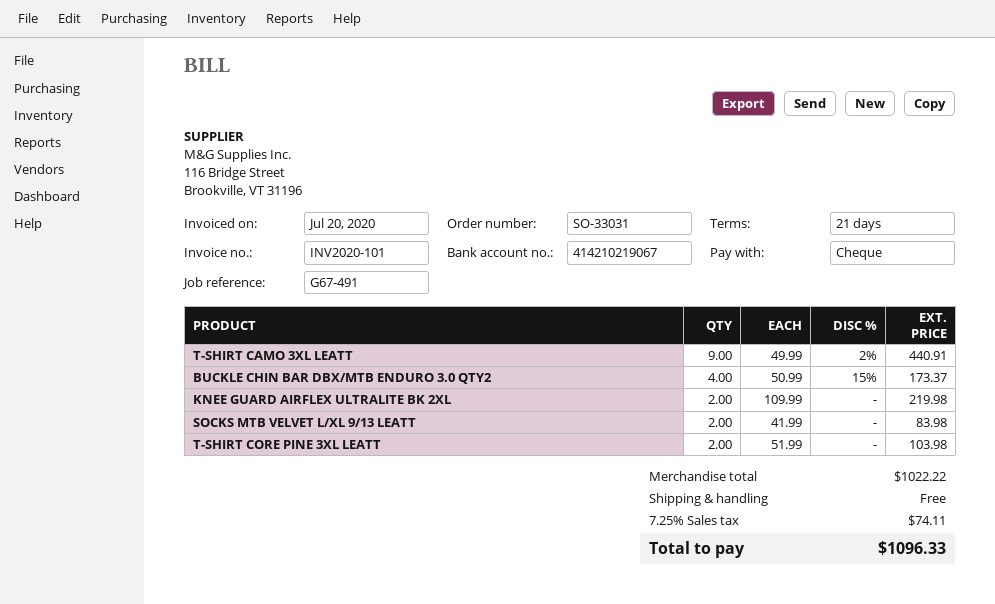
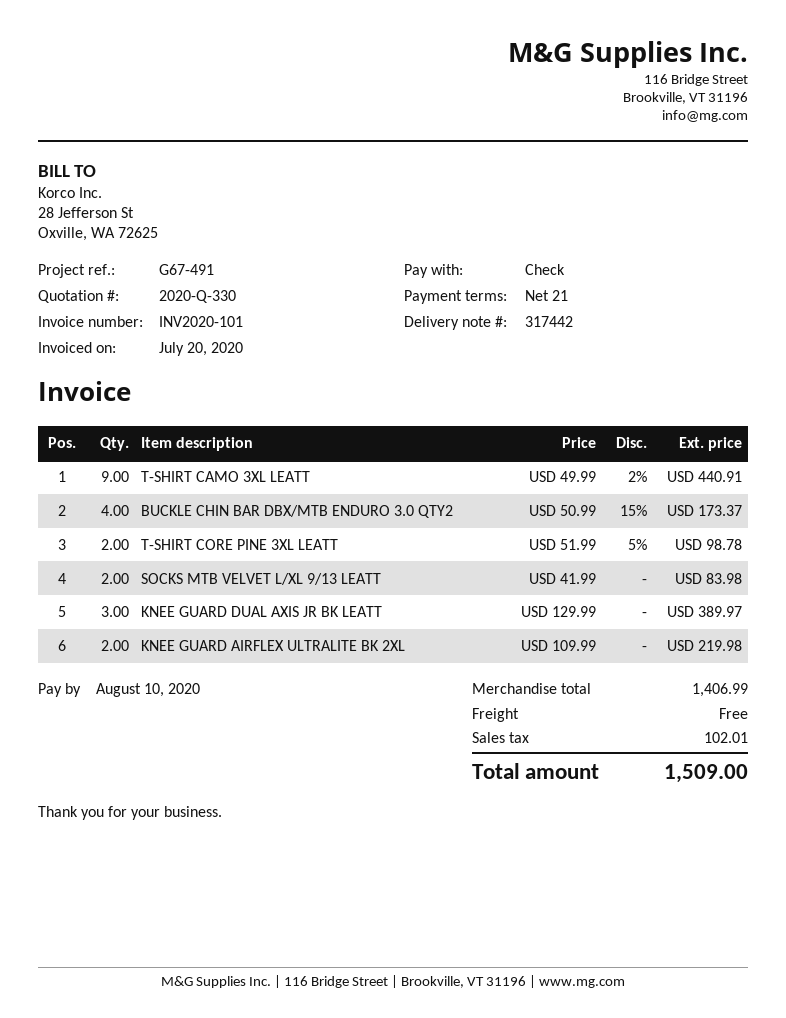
T-SHIRT CORE PINE 3XL LEATT: 2 x 51.99 = 103.98 -> 2 x 51.99 - 5% = 98.78
KNEE GUARD DUAL AXIS JR BK LEATT: none -> 3 x 129.99 = 389.97
subtotal: 1022.22 -> 1406.99
tax: 74.11 -> 102.01
total: 1096.33 -> 1509.00

